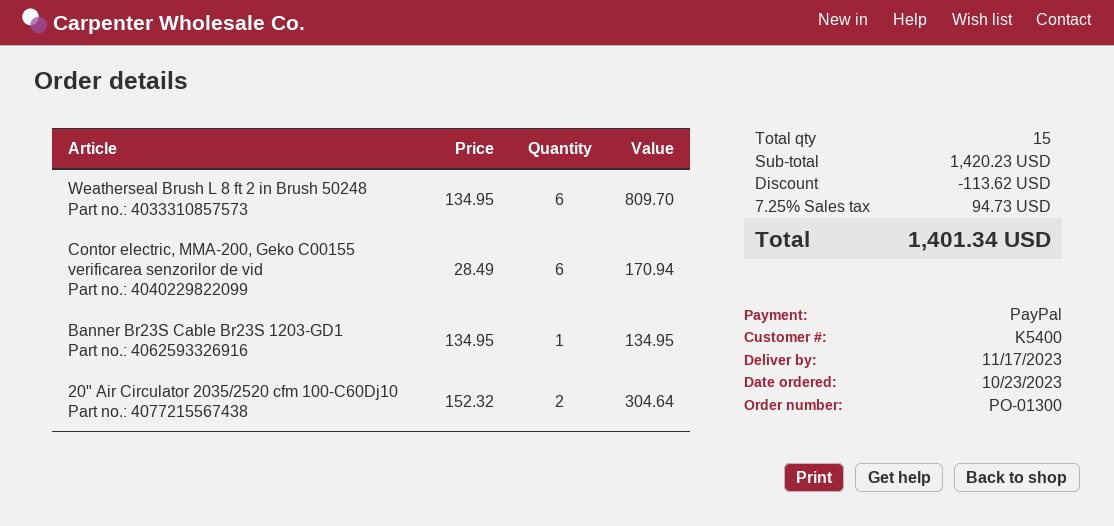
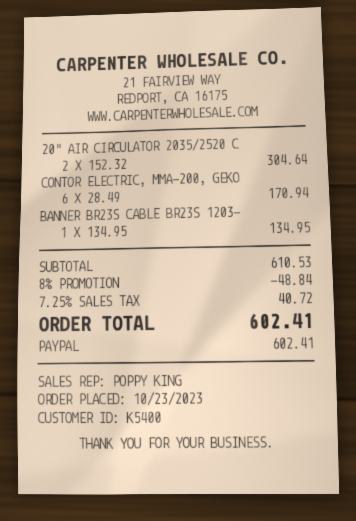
Weatherseal Brush L 8 ft 2 in Brush 50248: 6 x 134.95 = 809.70 -> none
subtotal: 1420.23 -> 610.53
discount: 113.62 -> 48.84
tax: 7.25% = 94.73 -> 7.25% = 40.72
total: 1401.34 -> 602.41

